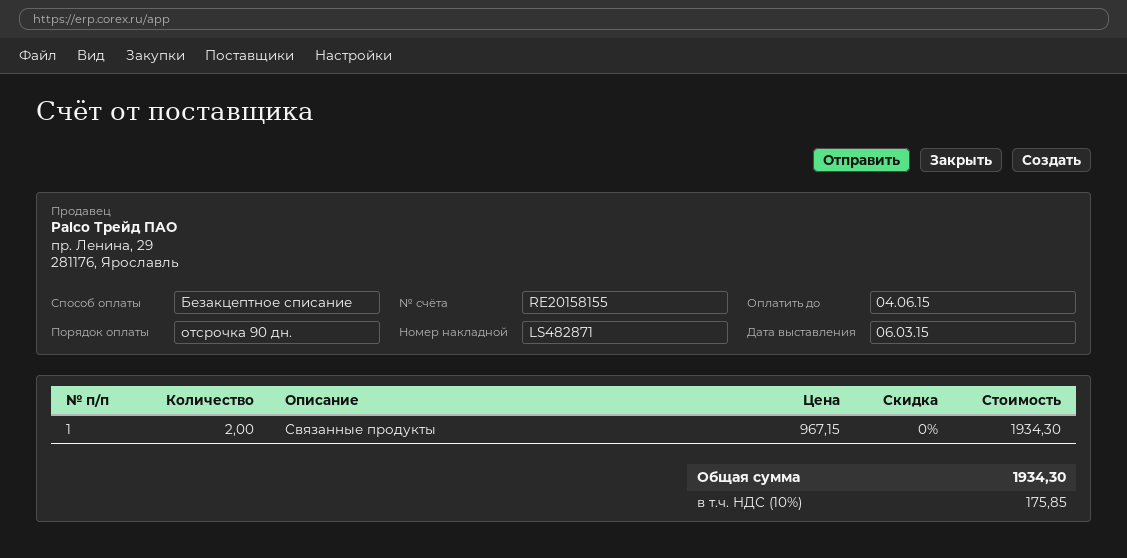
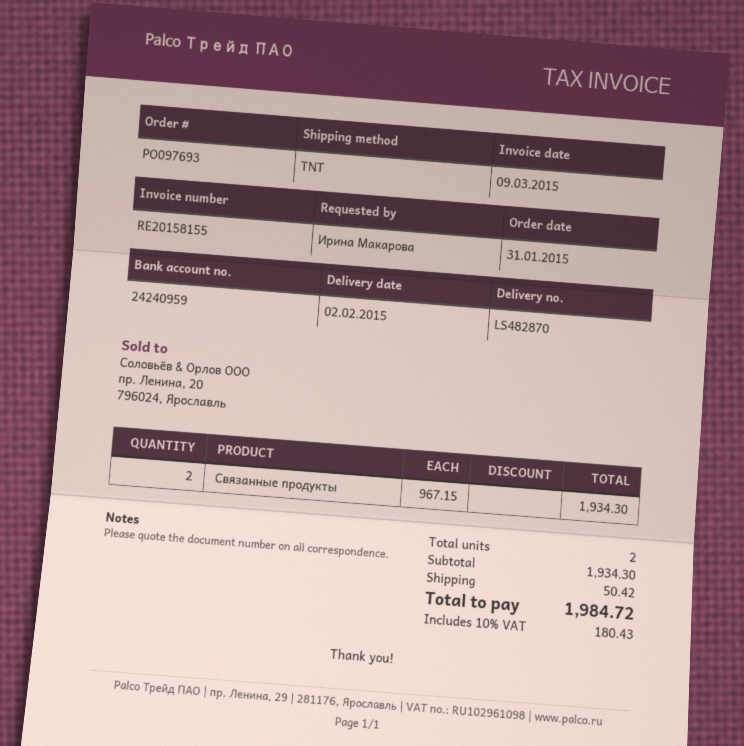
delivery note number: LS482871 -> LS482870
invoice date: 2015-03-06 -> 2015-03-09
shipping: none -> 50.42
tax: 10% = 175.85 -> 10% = 180.43
total: 1934.30 -> 1984.72

